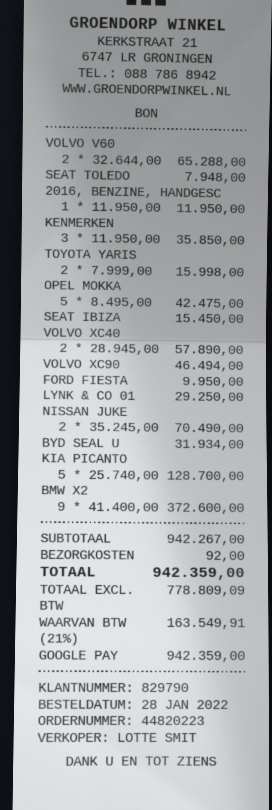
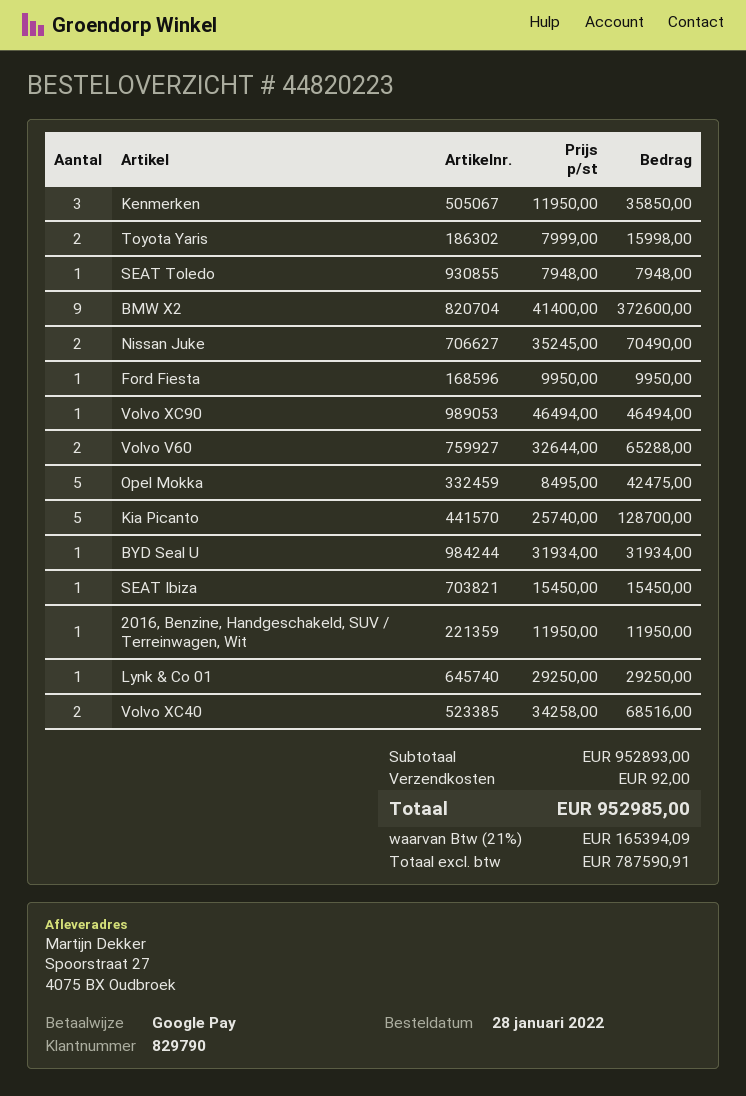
VOLVO XC40: 2 x 28945.00 = 57890.00 -> 2 x 34258.00 = 68516.00
subtotal: 942267.00 -> 952893.00
net: 778809.09 -> 787590.91
tax: 21% = 163549.91 -> 21% = 165394.09
total: 942359.00 -> 952985.00

